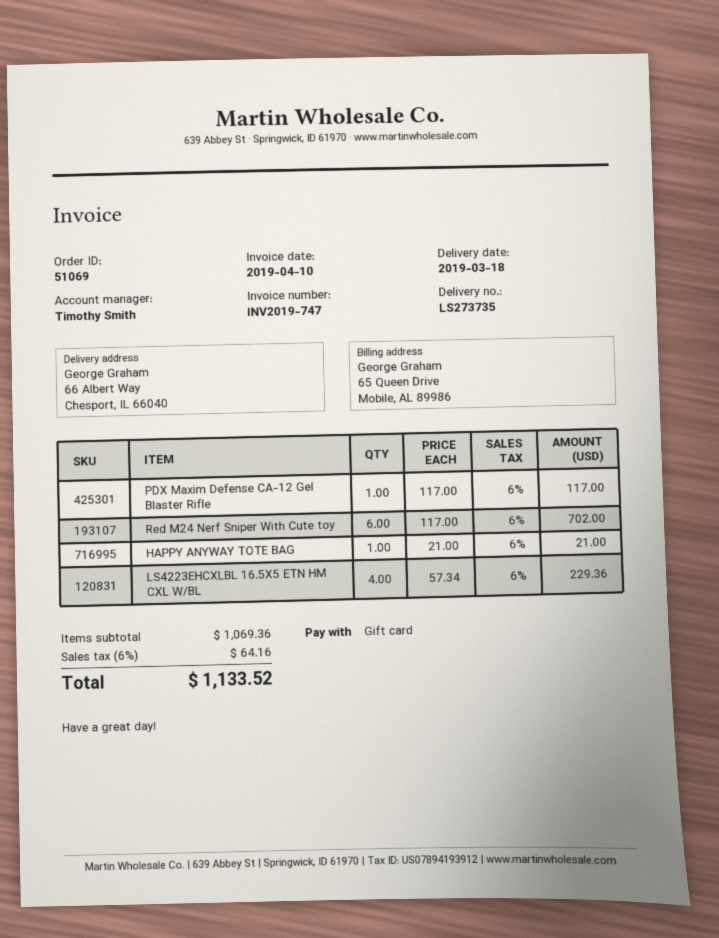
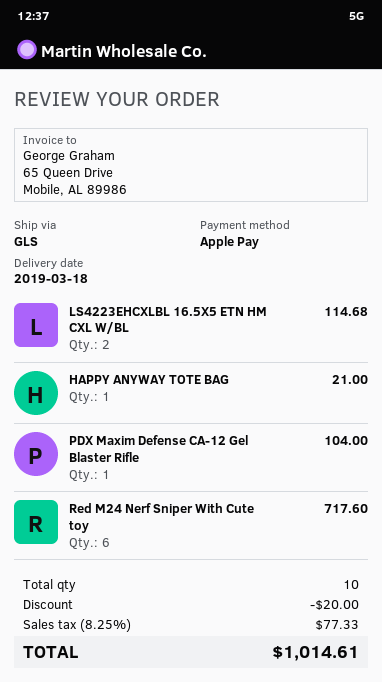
payment method: gift card -> Apple Pay
PDX Maxim Defense CA-12 Gel Blaster Rifle: 1 for 117.00 -> 1 for 104.00
Red M24 Nerf Sniper With Cute toy: 6 for 702.00 -> 6 for 717.60
LS4223EHCXLBL 16.5X5 ETN HM CXL W/BL: 4 for 229.36 -> 2 for 114.68
discount: none -> 20.00
tax: 6% = 64.16 -> 8.25% = 77.33
total: 1133.52 -> 1014.61

